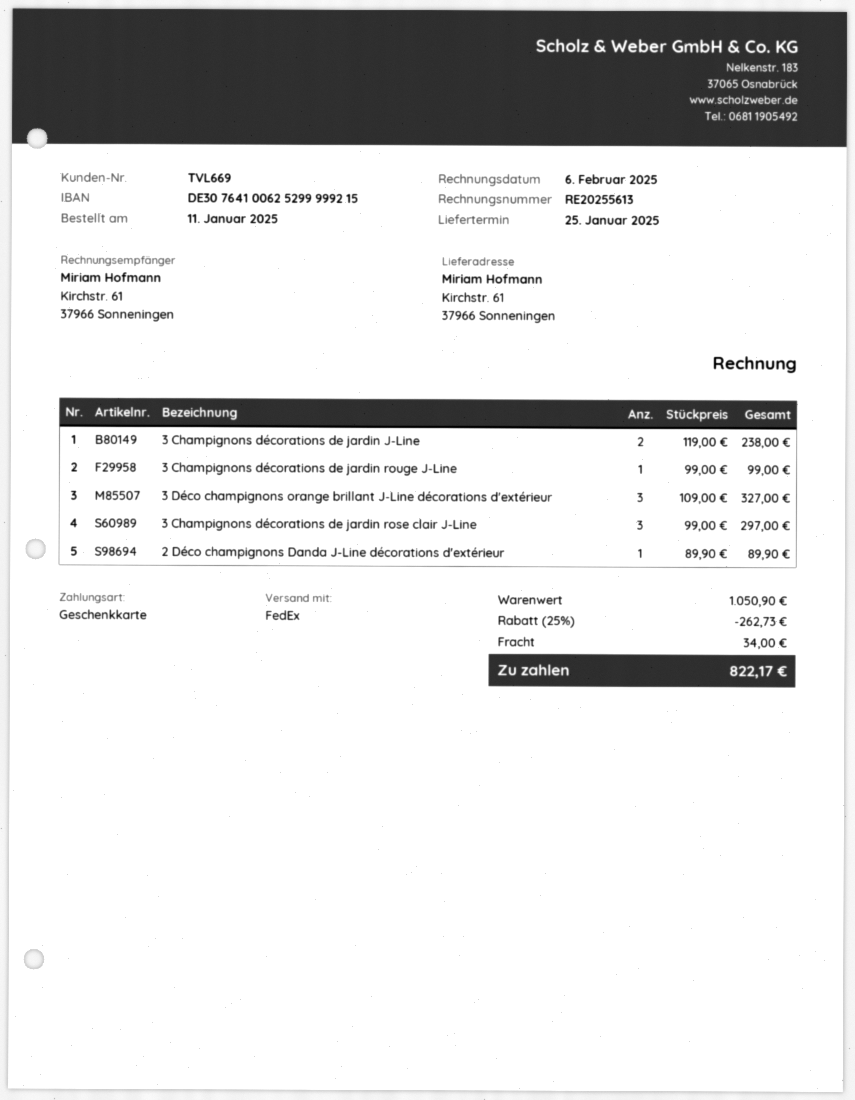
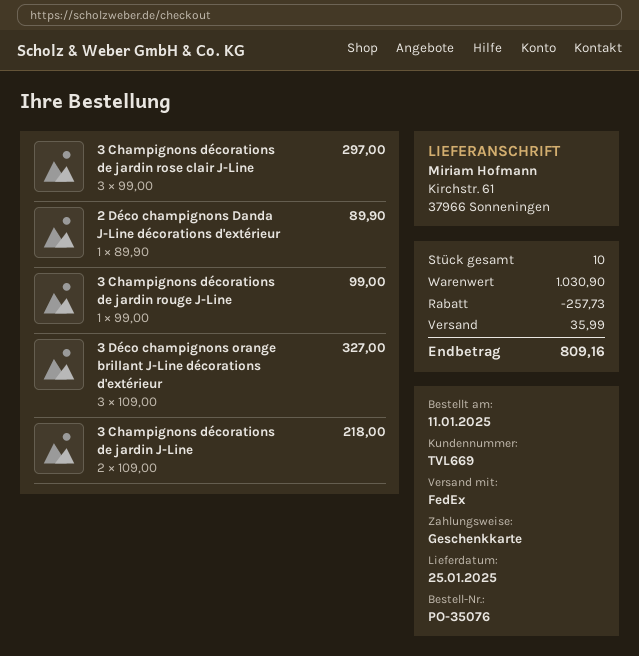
3 Champignons décorations de jardin J-Line: 2 x 119.00 = 238.00 -> 2 x 109.00 = 218.00
subtotal: 1050.90 -> 1030.90
discount: 262.73 -> 257.73
shipping: 34.00 -> 35.99
total: 822.17 -> 809.16

